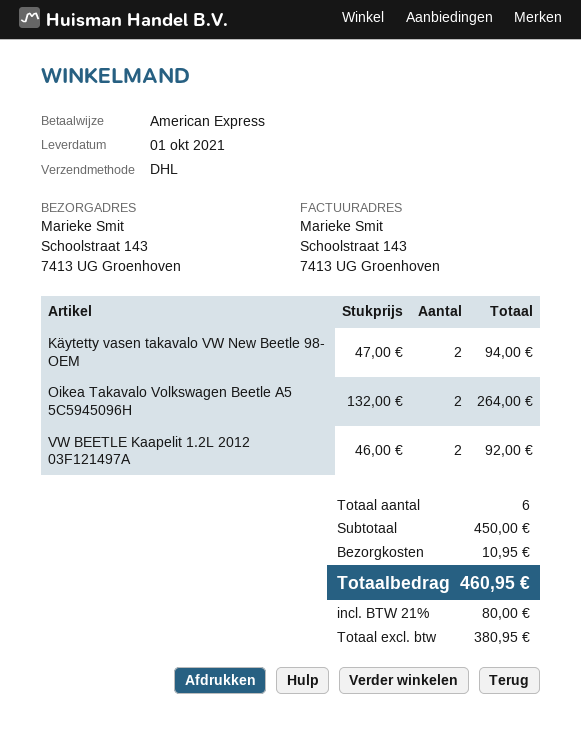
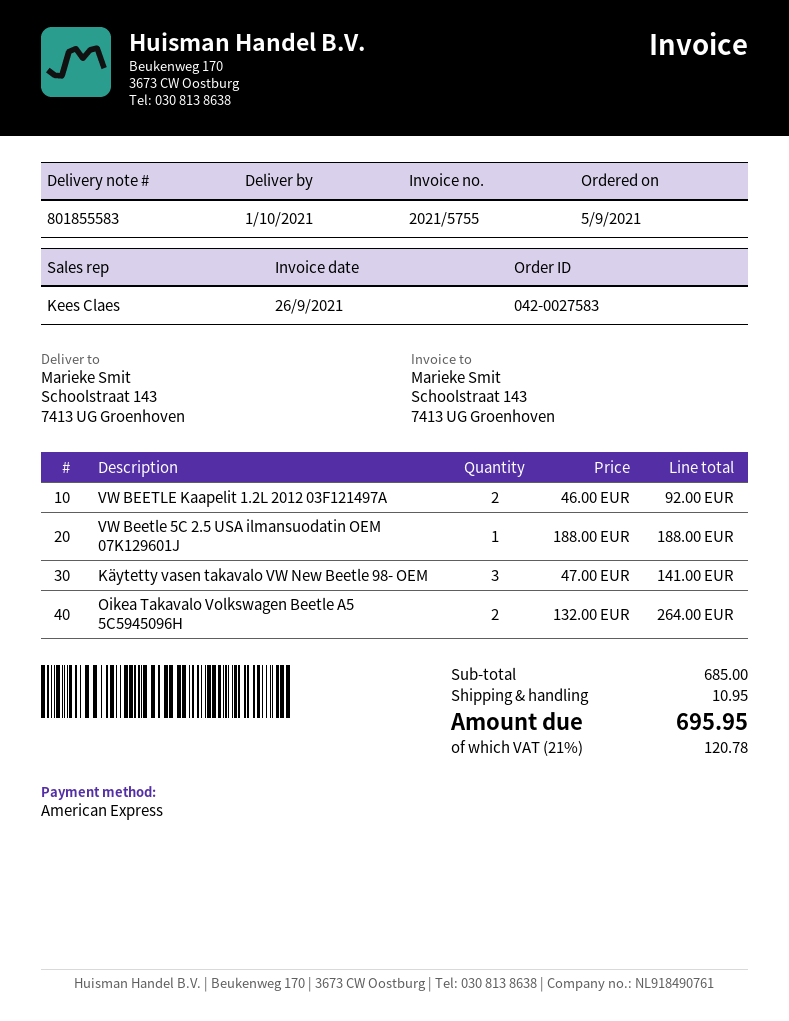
Käytetty vasen takavalo VW New Beetle 98- OEM: 2 x 47.00 = 94.00 -> 3 x 47.00 = 141.00
VW Beetle 5C 2.5 USA ilmansuodatin OEM 07K129601J: none -> 1 x 188.00 = 188.00
subtotal: 450.00 -> 685.00
tax: 21% = 80.00 -> 21% = 120.78
total: 460.95 -> 695.95

